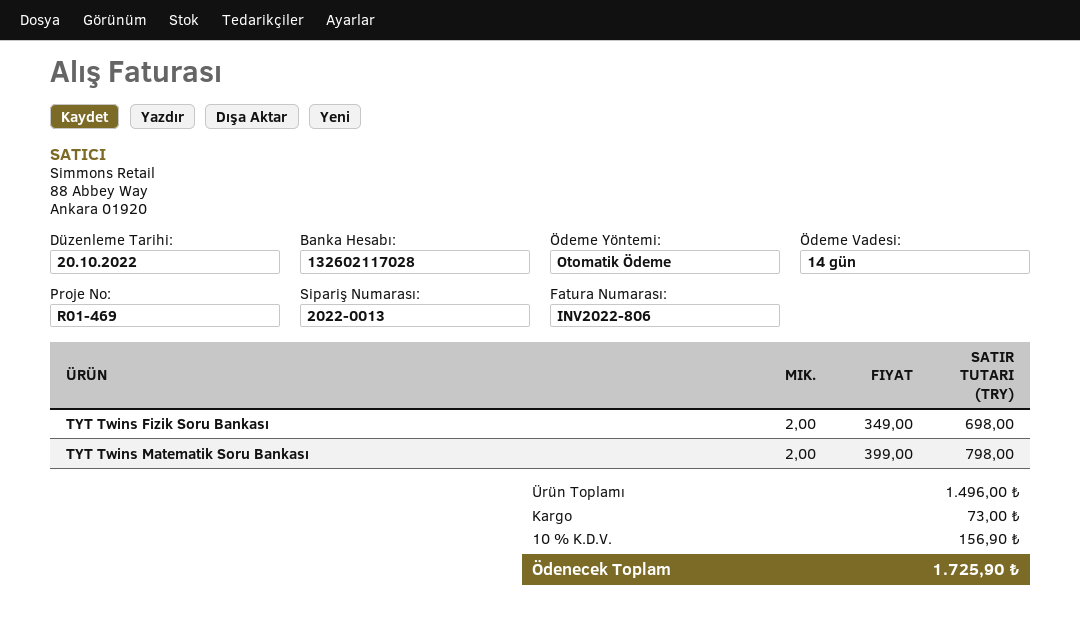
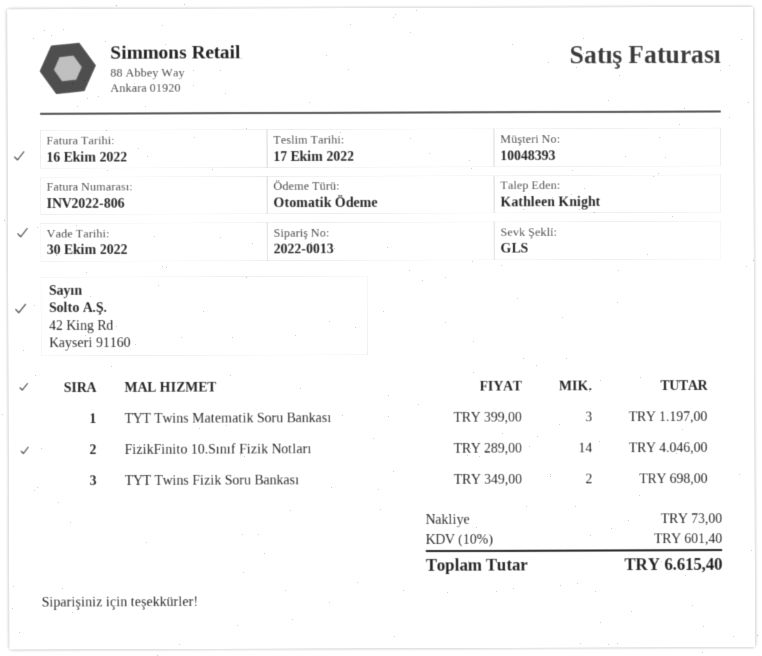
invoice date: 2022-10-20 -> 2022-10-16
TYT Twins Matematik Soru Bankası: 2 x 399.00 = 798.00 -> 3 x 399.00 = 1197.00
FizikFinito 10.Sınıf Fizik Notları: none -> 14 x 289.00 = 4046.00
tax: 10% = 156.90 -> 10% = 601.40
total: 1725.90 -> 6615.40

